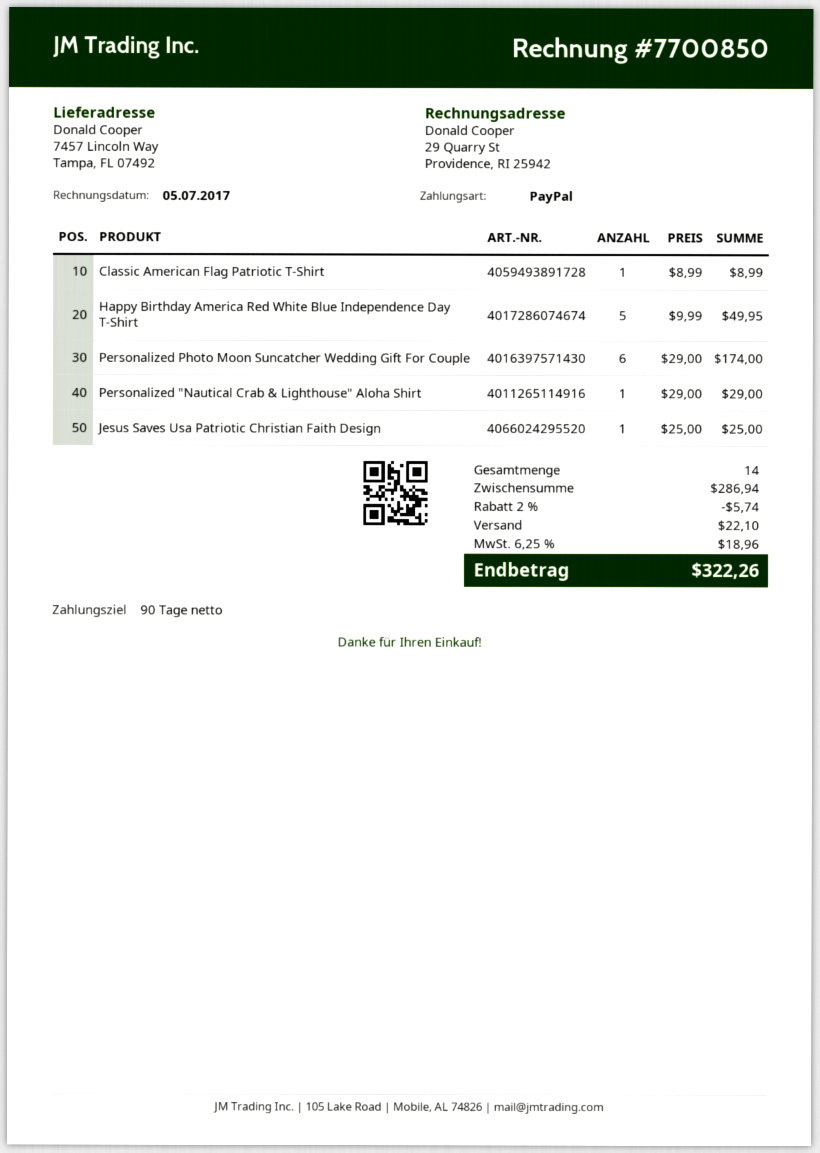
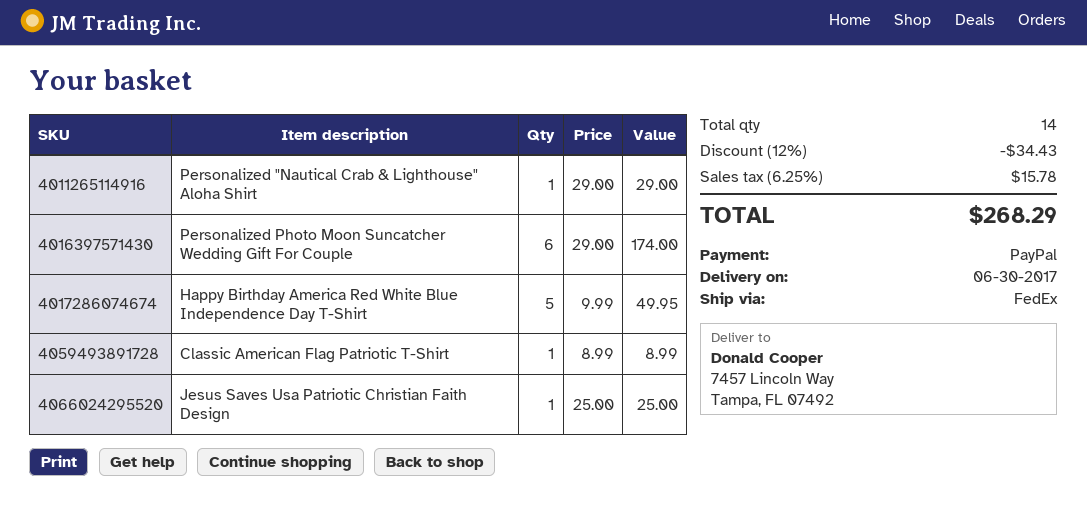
discount: 2% = 5.74 -> 12% = 34.43
shipping: 22.10 -> none
tax: 6.25% = 18.96 -> 6.25% = 15.78
total: 322.26 -> 268.29

